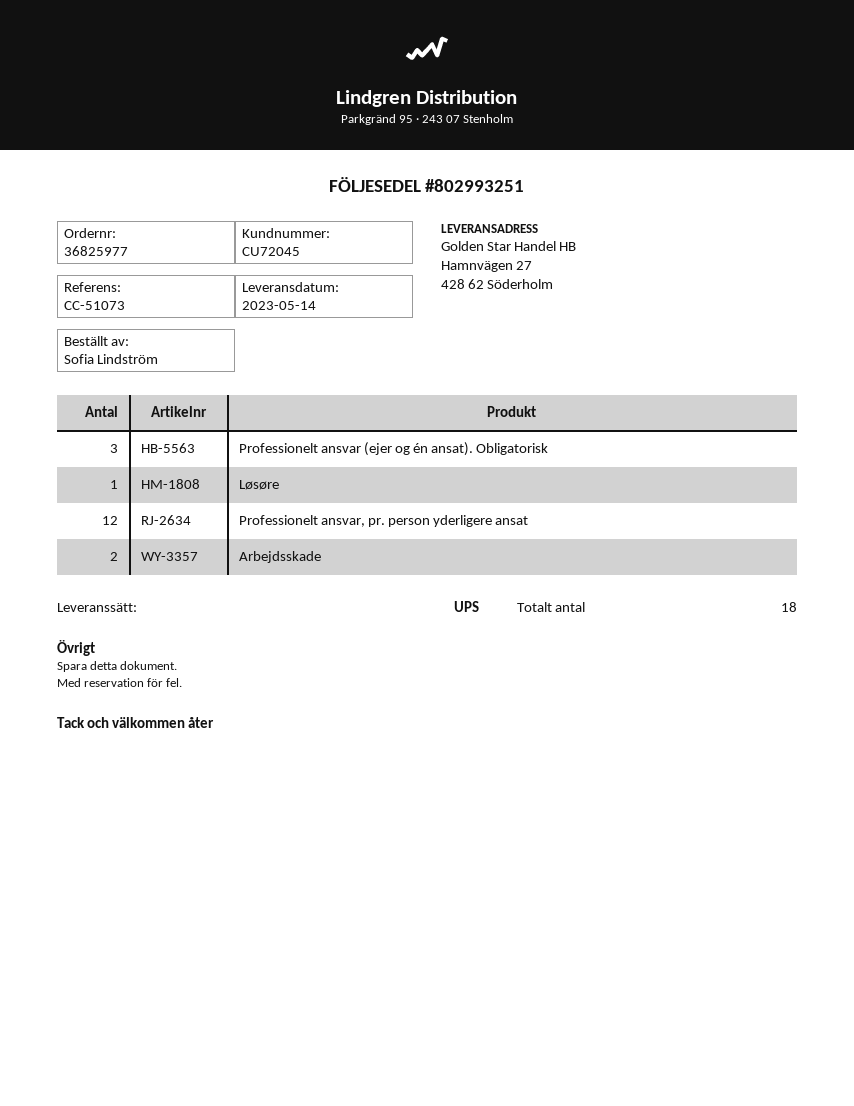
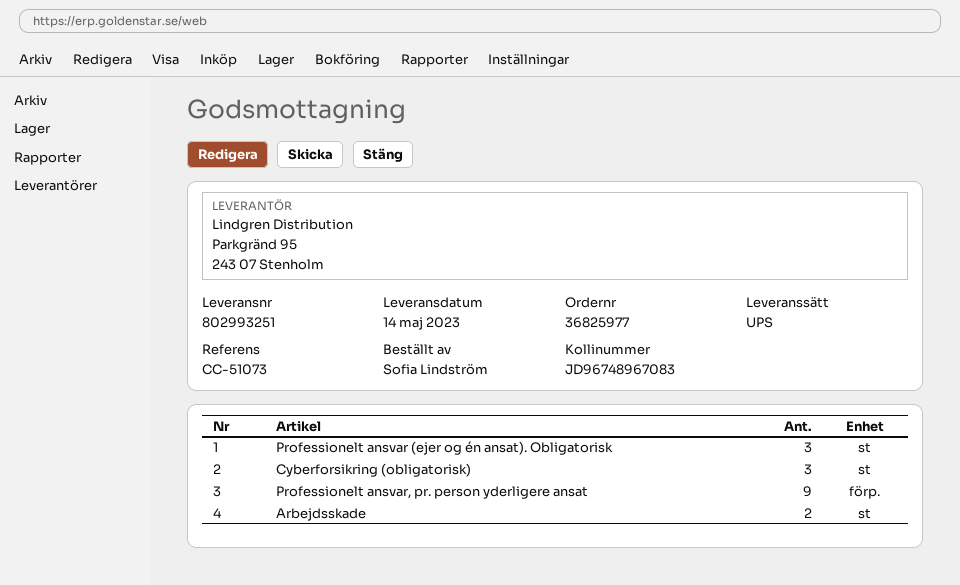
Løsøre: 1 -> none
Professionelt ansvar, pr. person yderligere ansat: 12 -> 9
Cyberforsikring (obligatorisk): none -> 3

